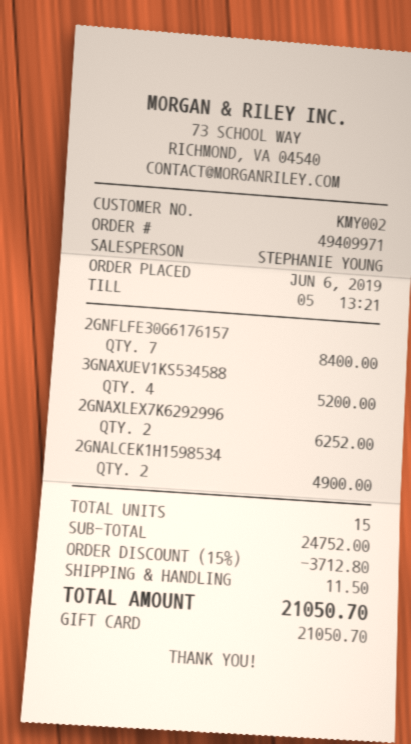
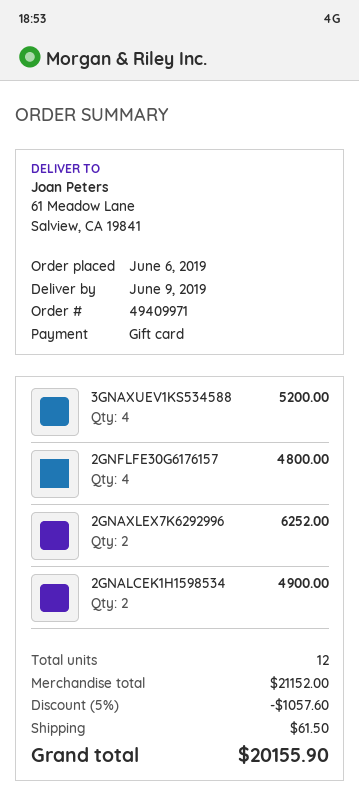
2GNFLFE30G6176157: 7 for 8400.00 -> 4 for 4800.00
total quantity: 15 -> 12
subtotal: 24752.00 -> 21152.00
discount: 15% = 3712.80 -> 5% = 1057.60
shipping: 11.50 -> 61.50
total: 21050.70 -> 20155.90

